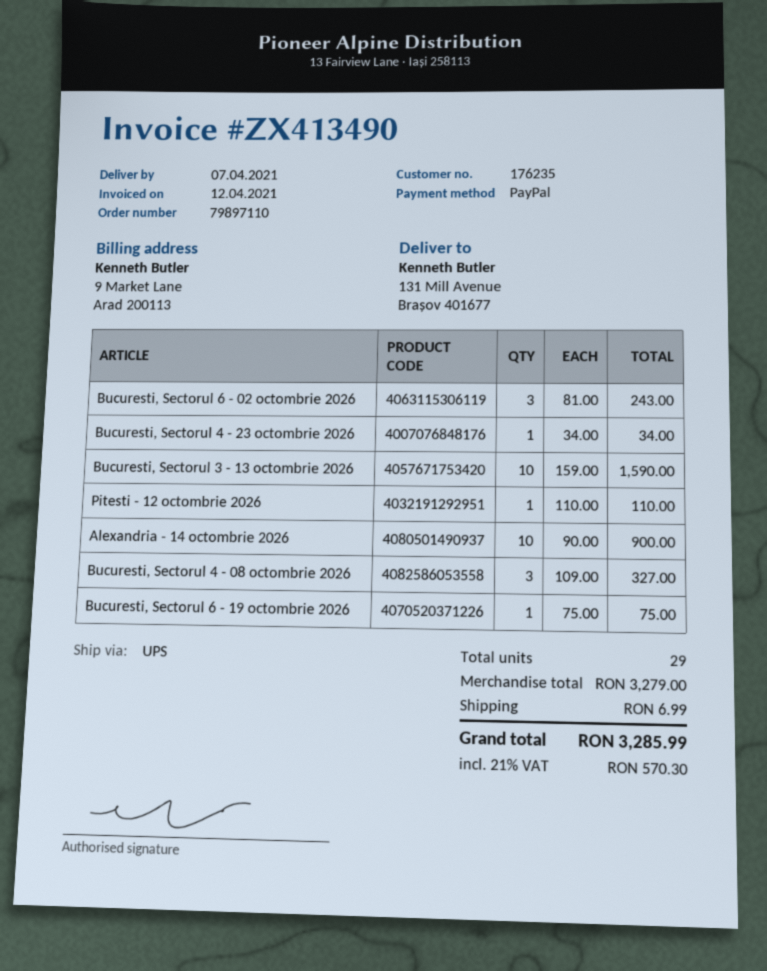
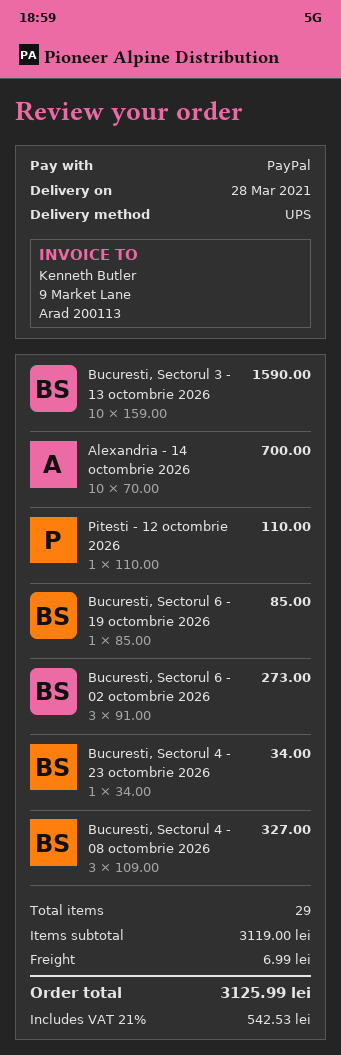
delivery date: 2021-04-07 -> 2021-03-28
Bucuresti, Sectorul 6 - 02 octombrie 2026: 3 x 81.00 = 243.00 -> 3 x 91.00 = 273.00
Alexandria - 14 octombrie 2026: 10 x 90.00 = 900.00 -> 10 x 70.00 = 700.00
Bucuresti, Sectorul 6 - 19 octombrie 2026: 1 x 75.00 = 75.00 -> 1 x 85.00 = 85.00
subtotal: 3279.00 -> 3119.00
tax: 21% = 570.30 -> 21% = 542.53
total: 3285.99 -> 3125.99

